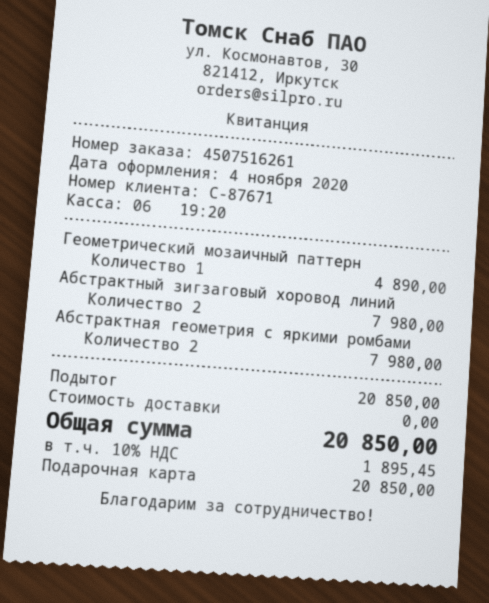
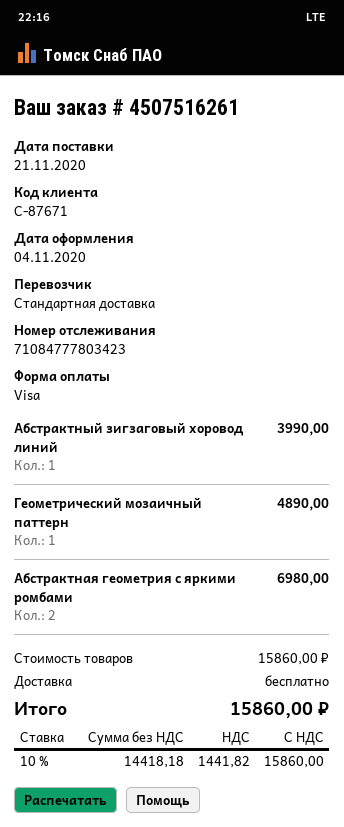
payment method: gift card -> Visa
Абстрактный зигзаговый хоровод линий: 2 for 7980.00 -> 1 for 3990.00
Абстрактная геометрия с яркими ромбами: 2 for 7980.00 -> 2 for 6980.00
subtotal: 20850.00 -> 15860.00
tax: 10% = 1895.45 -> 10% = 1441.82
total: 20850.00 -> 15860.00

